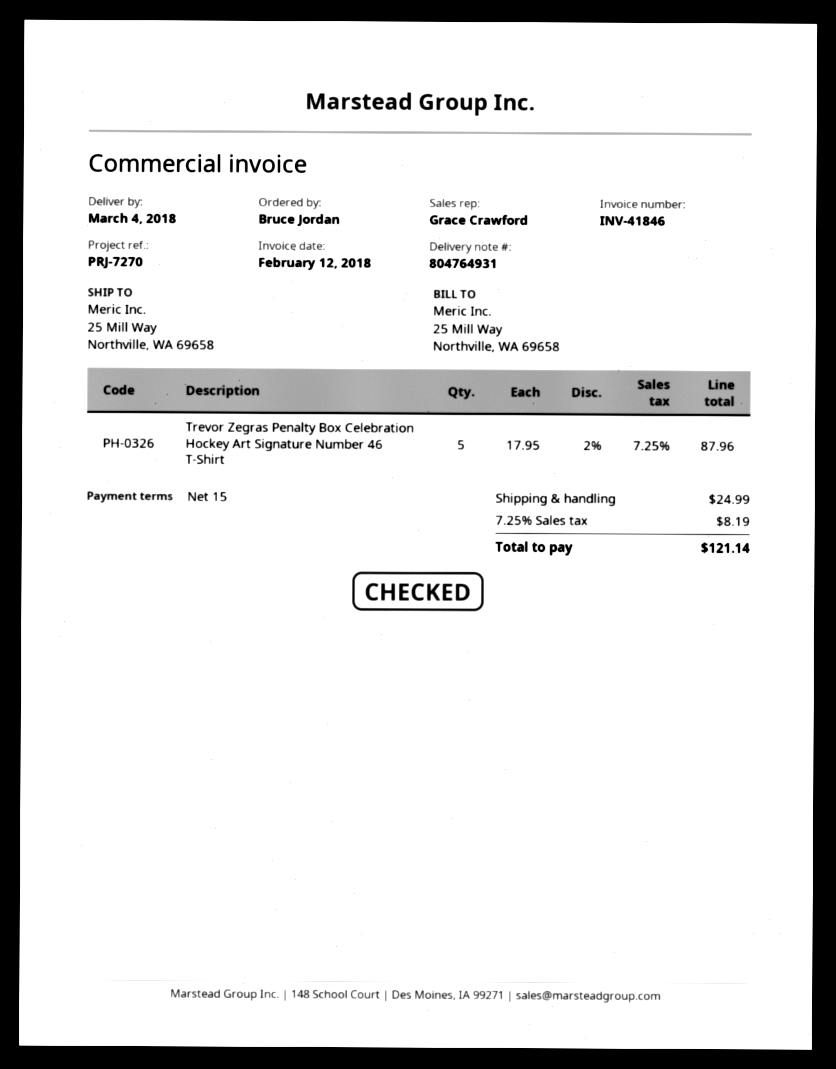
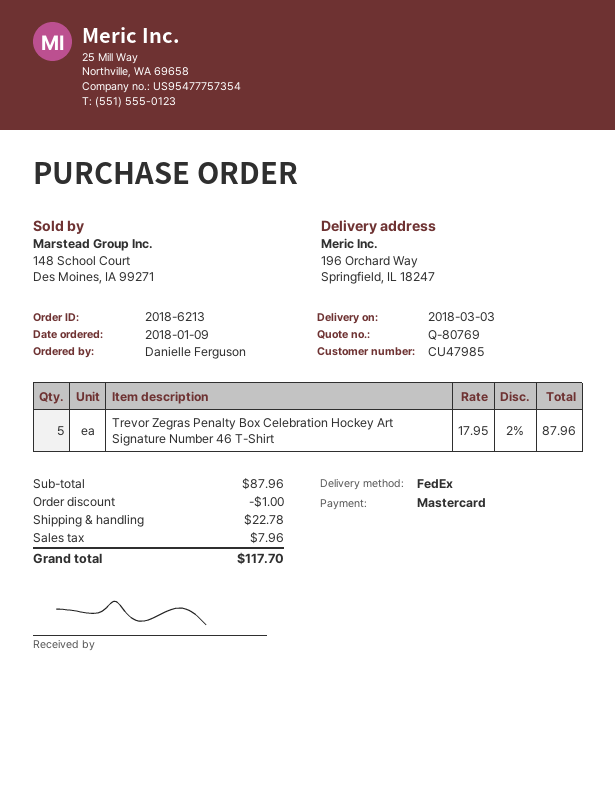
delivery date: 2018-03-04 -> 2018-03-03
ordered by: Bruce Jordan -> Danielle Ferguson
ship to: 25 Mill Way, Northville, WA 69658 -> 196 Orchard Way, Springfield, IL 18247
discount: none -> 1.00
shipping: 24.99 -> 22.78
tax: 8.19 -> 7.96
total: 121.14 -> 117.70

